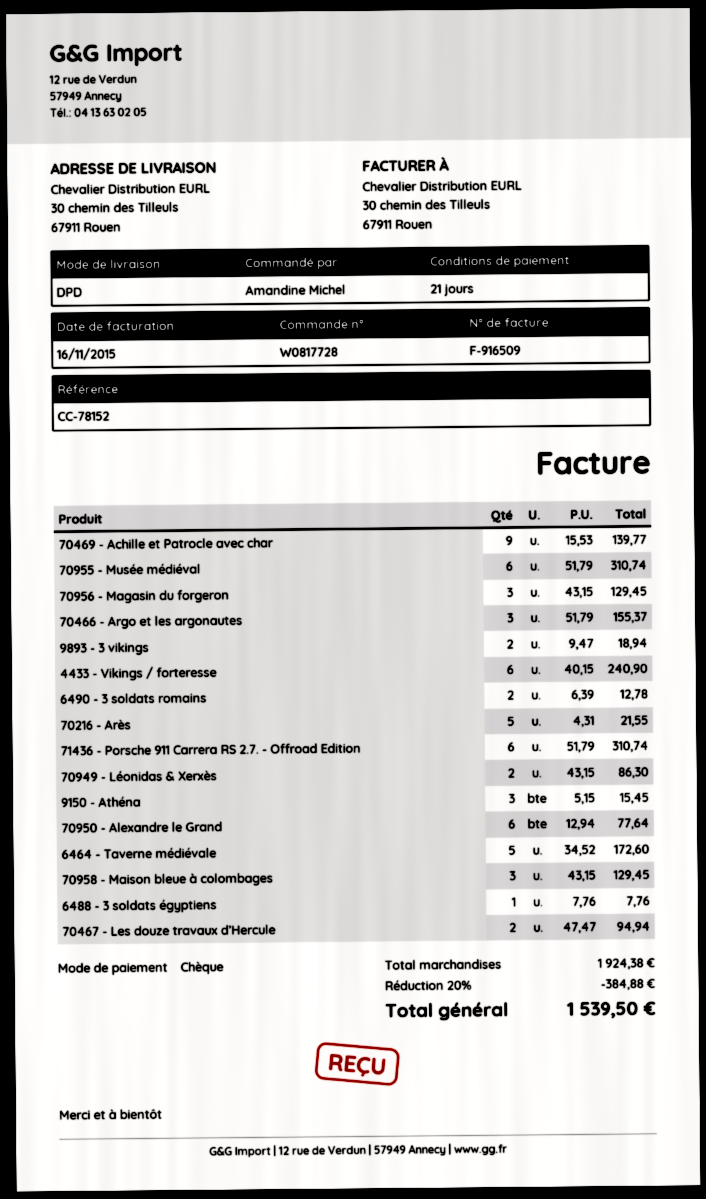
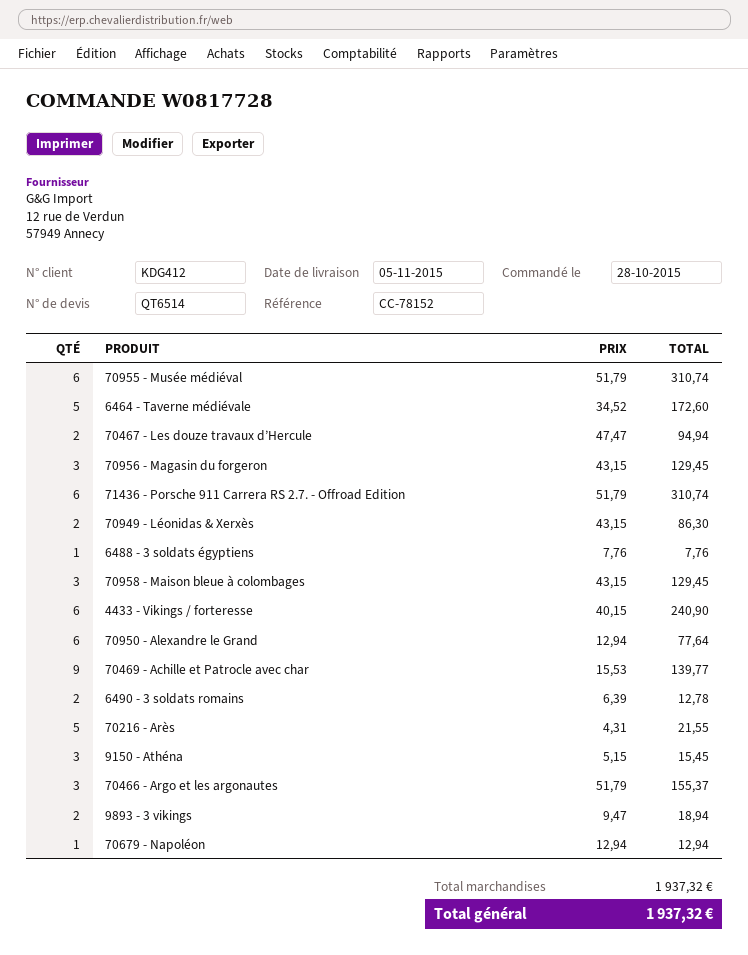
70679 - Napoléon: none -> 1 x 12.94 = 12.94
subtotal: 1924.38 -> 1937.32
discount: 20% = 384.88 -> none
total: 1539.50 -> 1937.32

